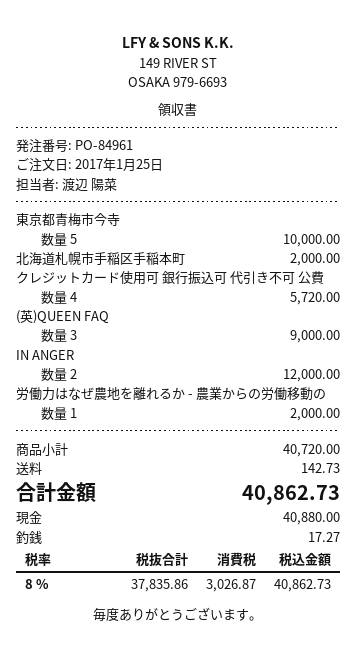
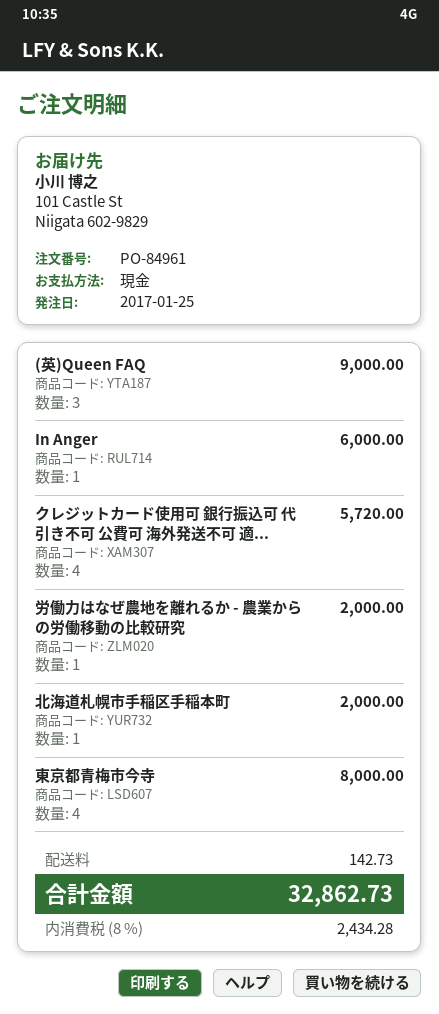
東京都青梅市今寺: 5 for 10000.00 -> 4 for 8000.00
IN ANGER: 2 for 12000.00 -> 1 for 6000.00
tax: 8% = 3026.87 -> 8% = 2434.28
total: 40862.73 -> 32862.73

